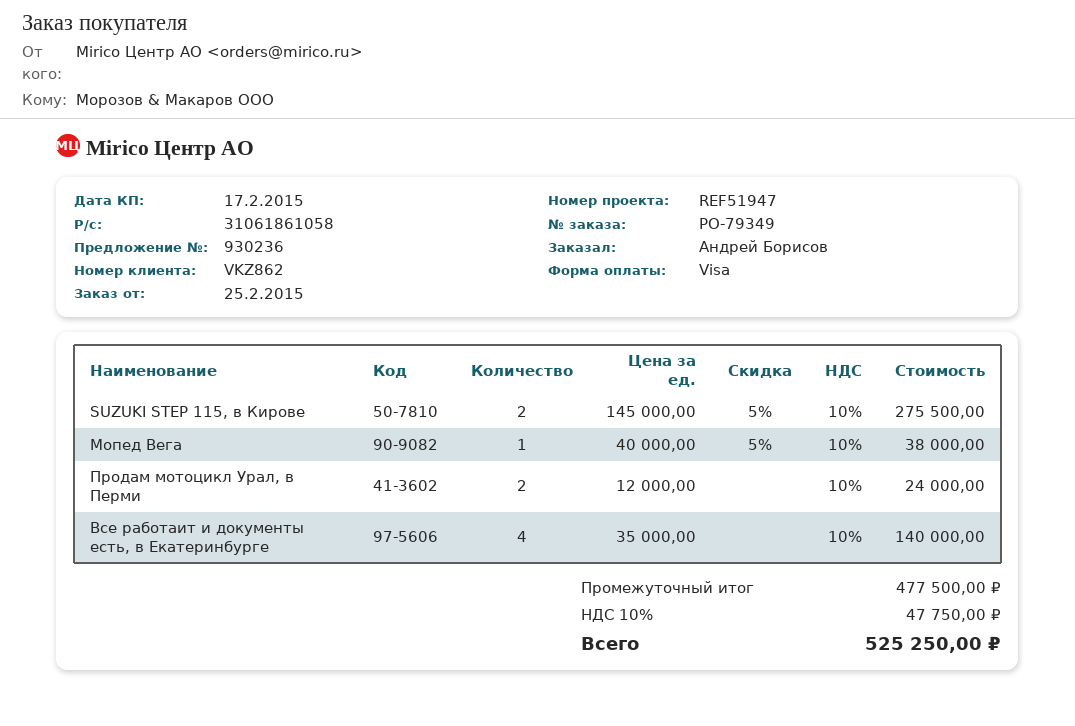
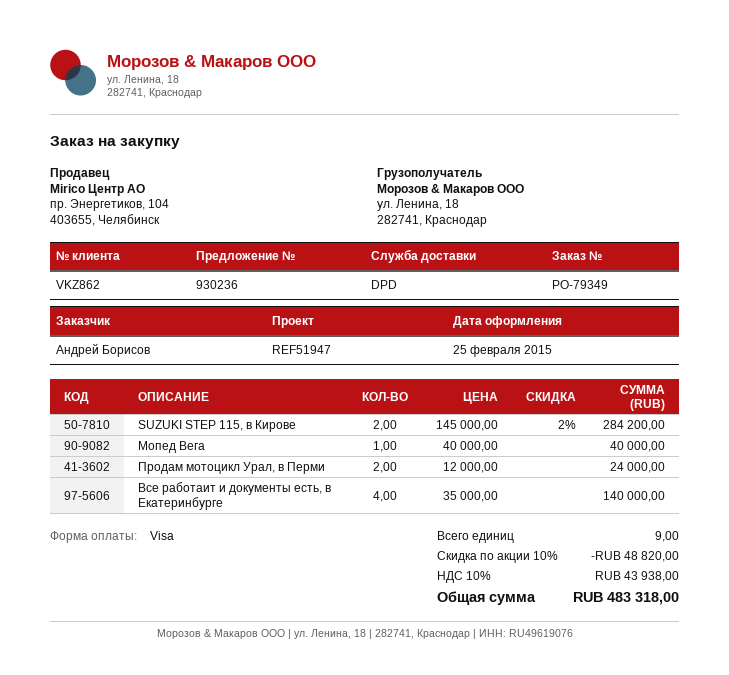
SUZUKI STEP 115, в Кирове: 2 x 145000.00 - 5% = 275500.00 -> 2 x 145000.00 - 2% = 284200.00
Мопед Вега: 1 x 40000.00 - 5% = 38000.00 -> 1 x 40000.00 = 40000.00
discount: none -> 10% = 48820.00
tax: 10% = 47750.00 -> 10% = 43938.00
total: 525250.00 -> 483318.00

